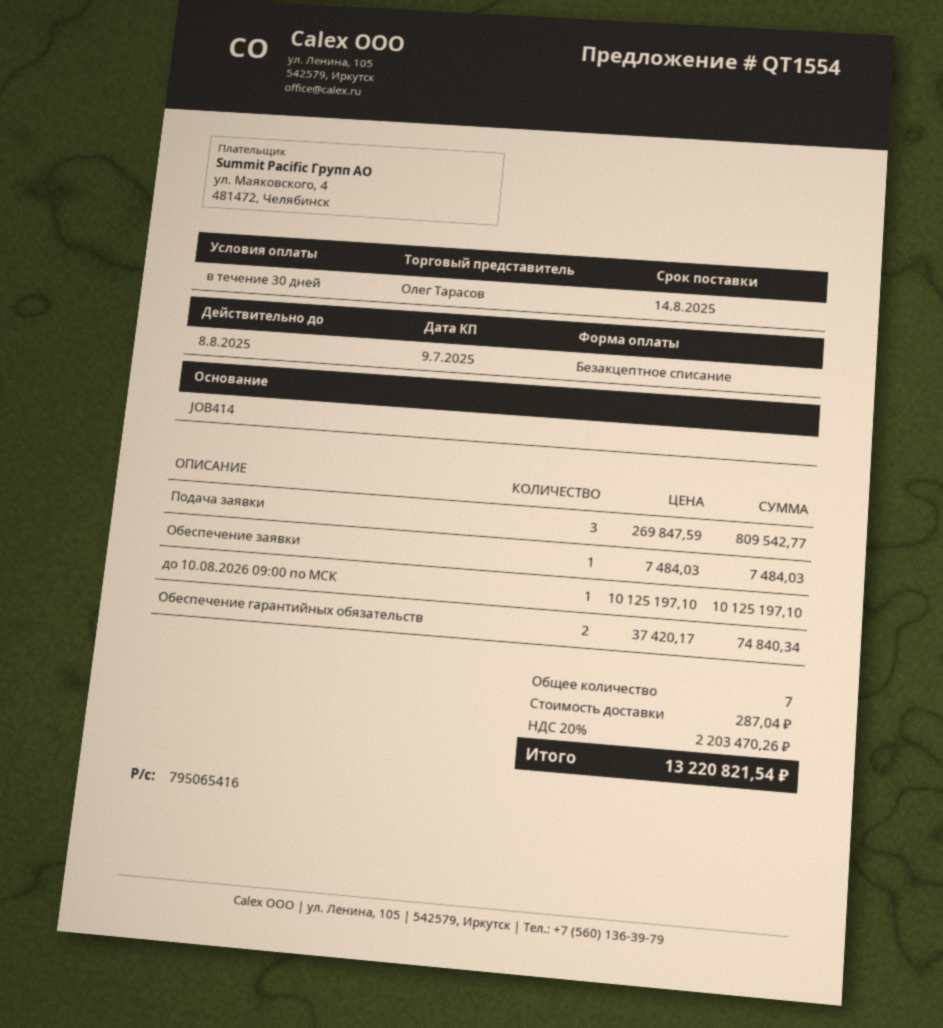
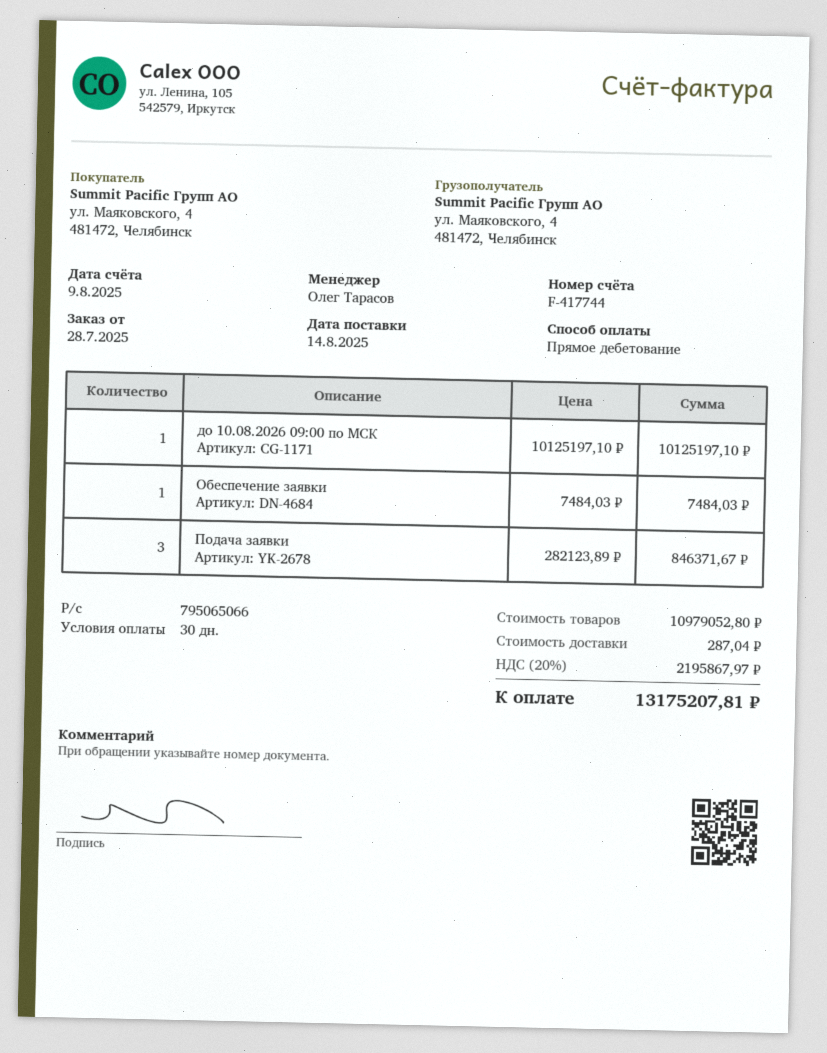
bank account: 795065416 -> 795065066
Подача заявки: 3 x 269847.59 = 809542.77 -> 3 x 282123.89 = 846371.67
Обеспечение гарантийных обязательств: 2 x 37420.17 = 74840.34 -> none
tax: 20% = 2203470.26 -> 20% = 2195867.97
total: 13220821.54 -> 13175207.81

